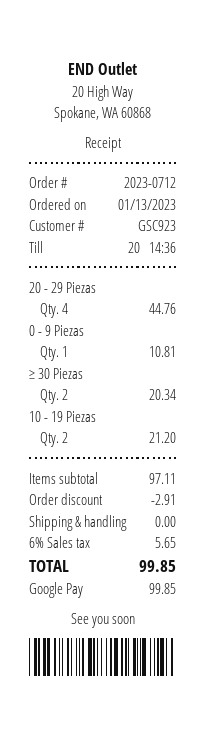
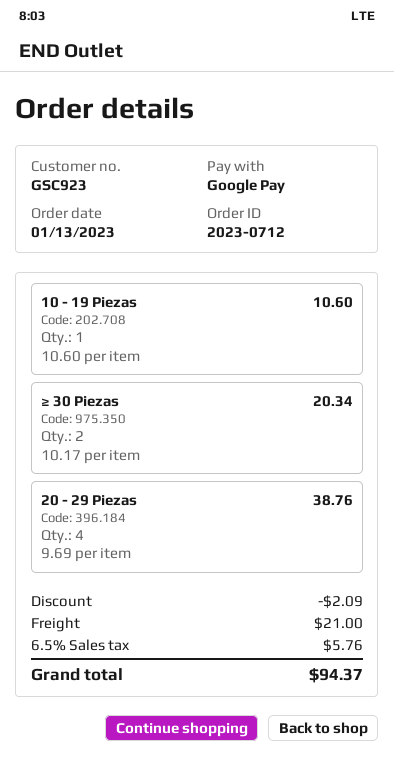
20 - 29 Piezas: 4 for 44.76 -> 4 for 38.76
0 - 9 Piezas: 1 for 10.81 -> none
10 - 19 Piezas: 2 for 21.20 -> 1 for 10.60
discount: 2.91 -> 2.09
shipping: 0.00 -> 21.00
tax: 6% = 5.65 -> 6.5% = 5.76
total: 99.85 -> 94.37

